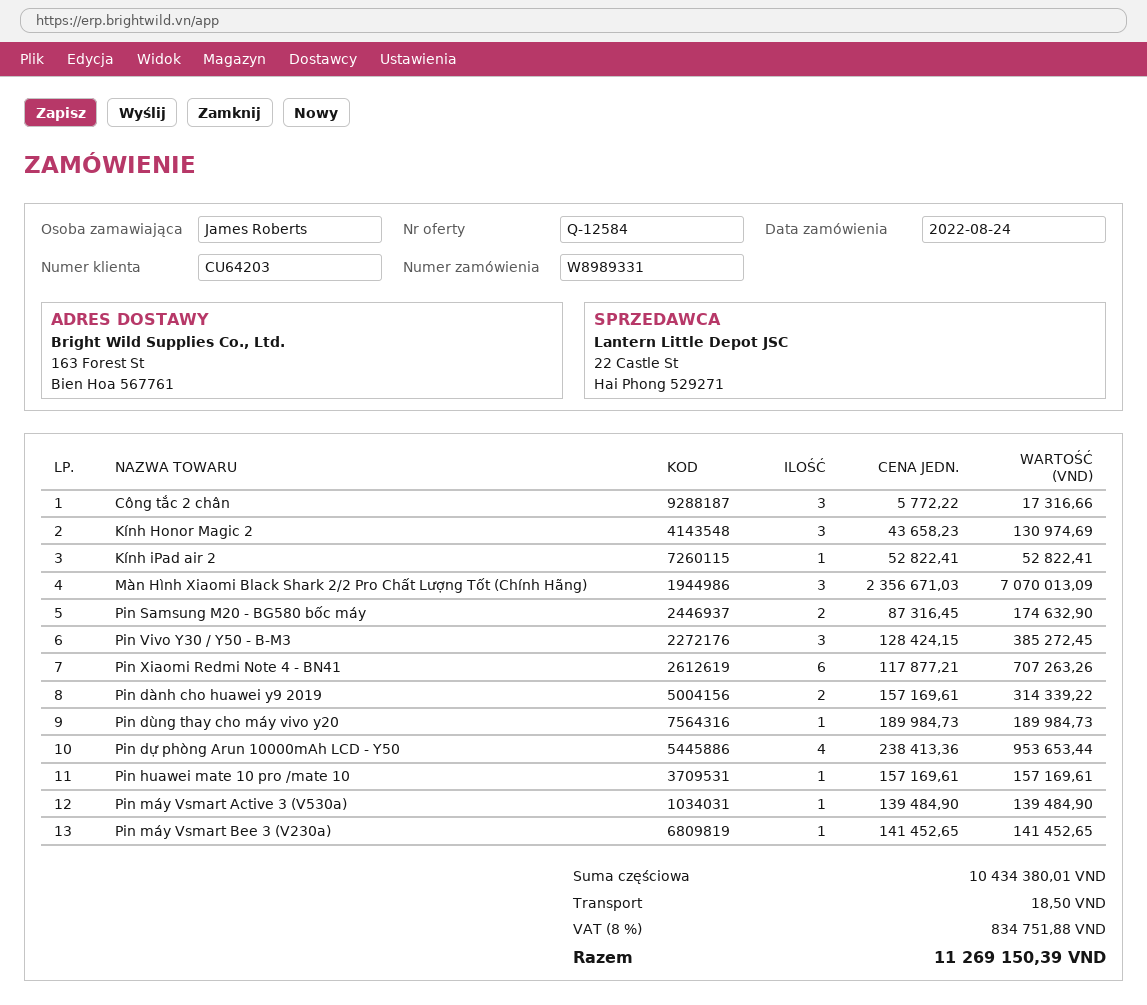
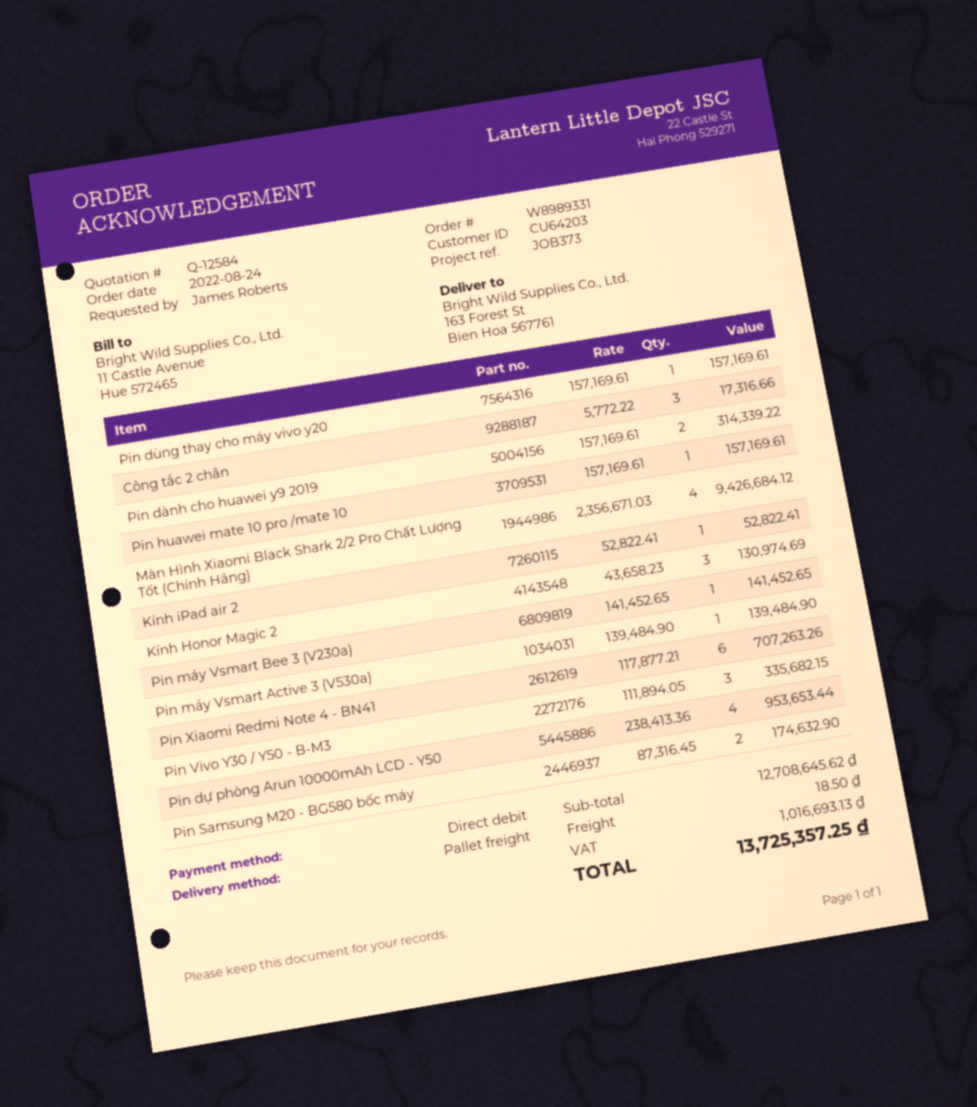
Màn Hình Xiaomi Black Shark 2/2 Pro Chất Lượng Tốt (Chính Hãng): 3 x 2356671.03 = 7070013.09 -> 4 x 2356671.03 = 9426684.12
Pin Vivo Y30 / Y50 - B-M3: 3 x 128424.15 = 385272.45 -> 3 x 111894.05 = 335682.15
Pin dùng thay cho máy vivo y20: 1 x 189984.73 = 189984.73 -> 1 x 157169.61 = 157169.61
subtotal: 10434380.01 -> 12708645.62
tax: 834751.88 -> 1016693.13
total: 11269150.39 -> 13725357.25

